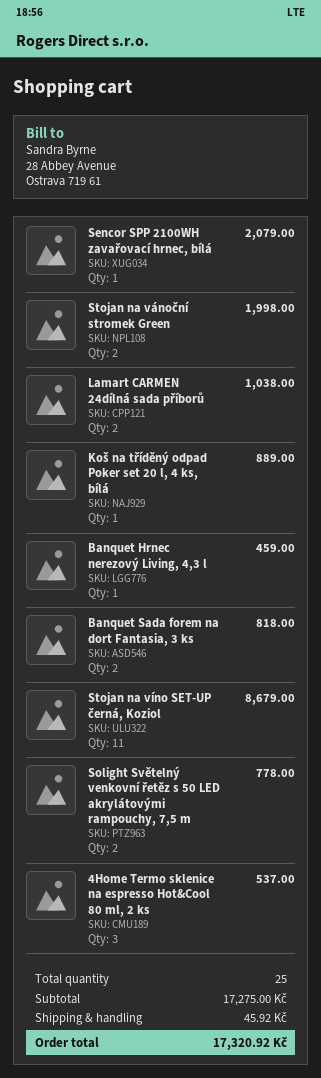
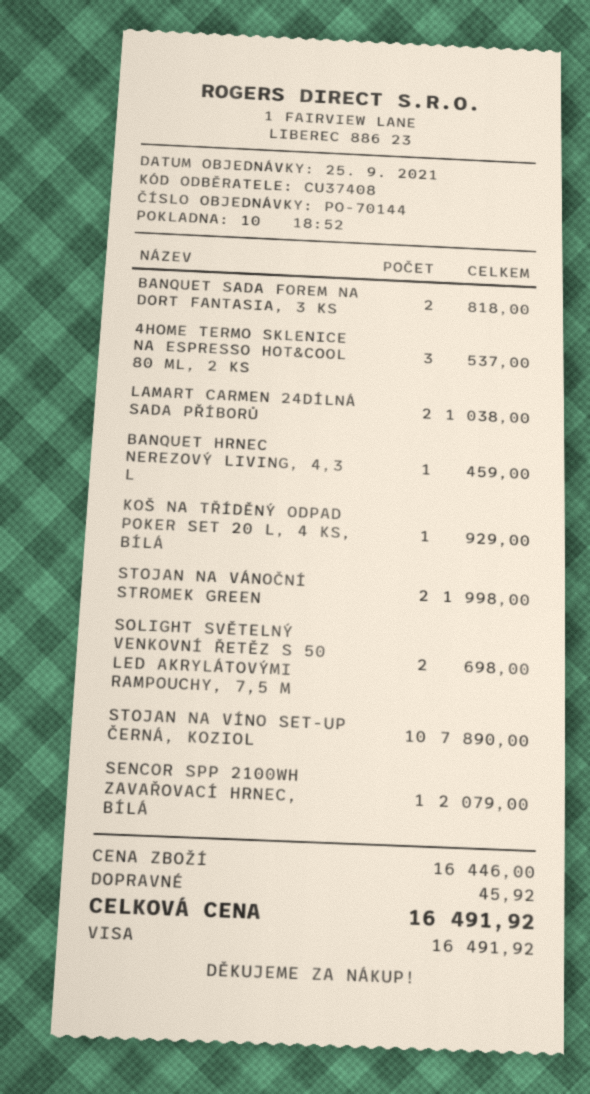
Koš na tříděný odpad Poker set 20 l, 4 ks, bílá: 1 for 889.00 -> 1 for 929.00
Stojan na víno SET-UP černá, Koziol: 11 for 8679.00 -> 10 for 7890.00
Solight Světelný venkovní řetěz s 50 LED akrylátovými rampouchy, 7,5 m: 2 for 778.00 -> 2 for 698.00
subtotal: 17275.00 -> 16446.00
total: 17320.92 -> 16491.92

